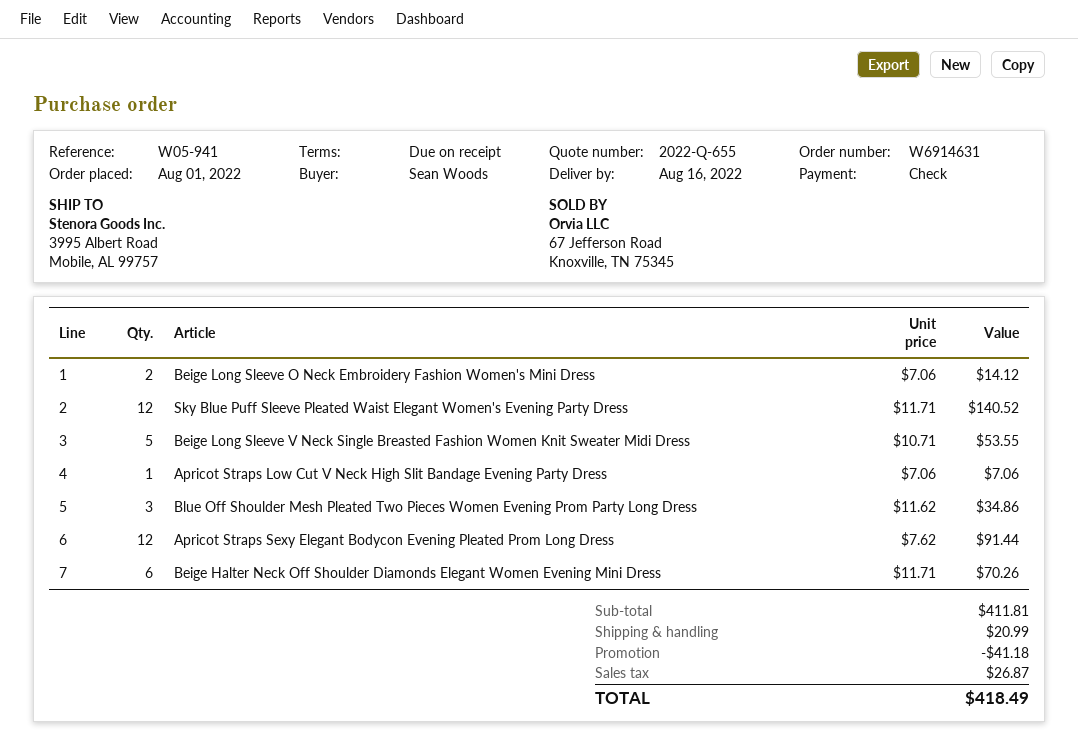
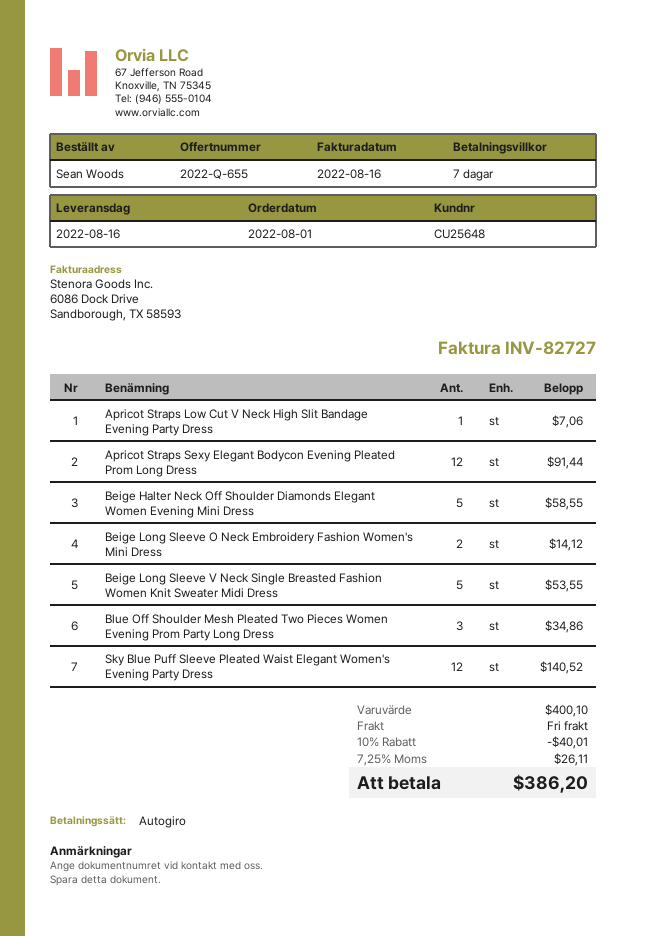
payment terms: on receipt -> 7 days
payment method: cheque -> direct debit
Beige Halter Neck Off Shoulder Diamonds Elegant Women Evening Mini Dress: 6 for 70.26 -> 5 for 58.55
subtotal: 411.81 -> 400.10
discount: 41.18 -> 40.01
shipping: 20.99 -> 0.00
tax: 26.87 -> 26.11
total: 418.49 -> 386.20

